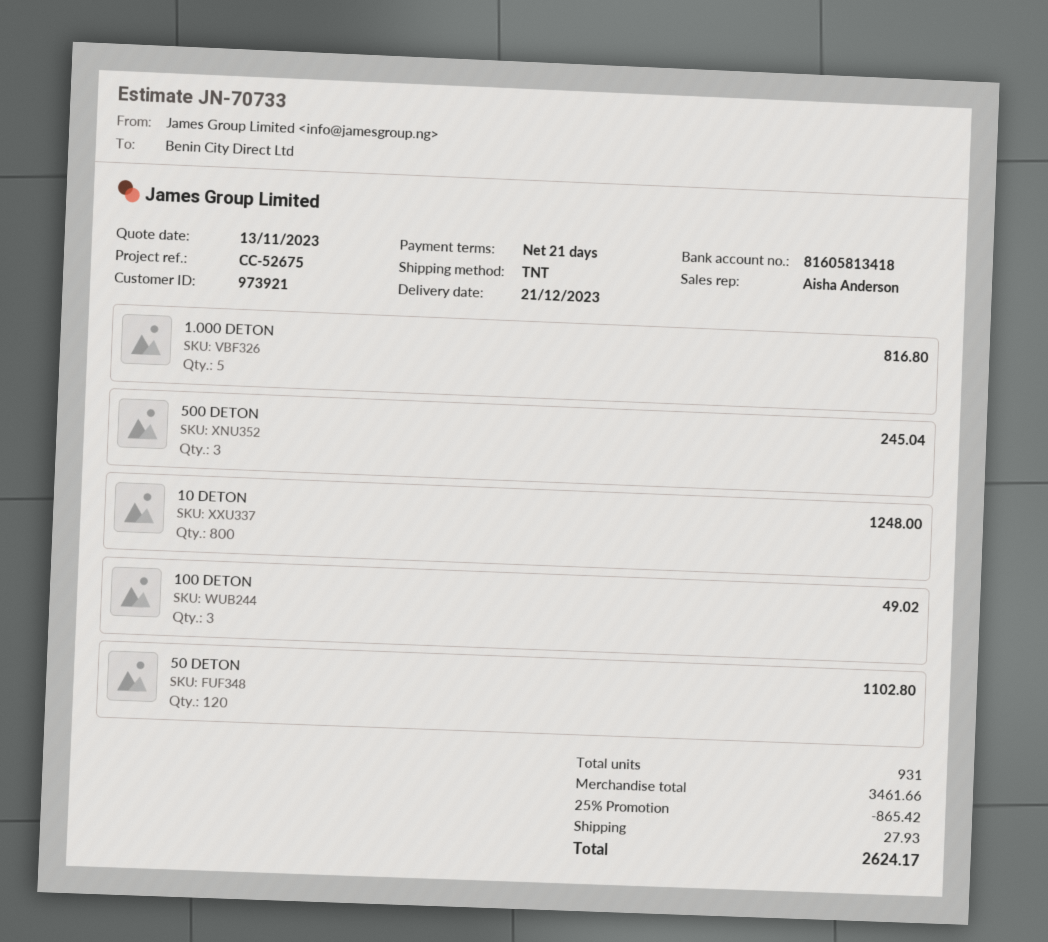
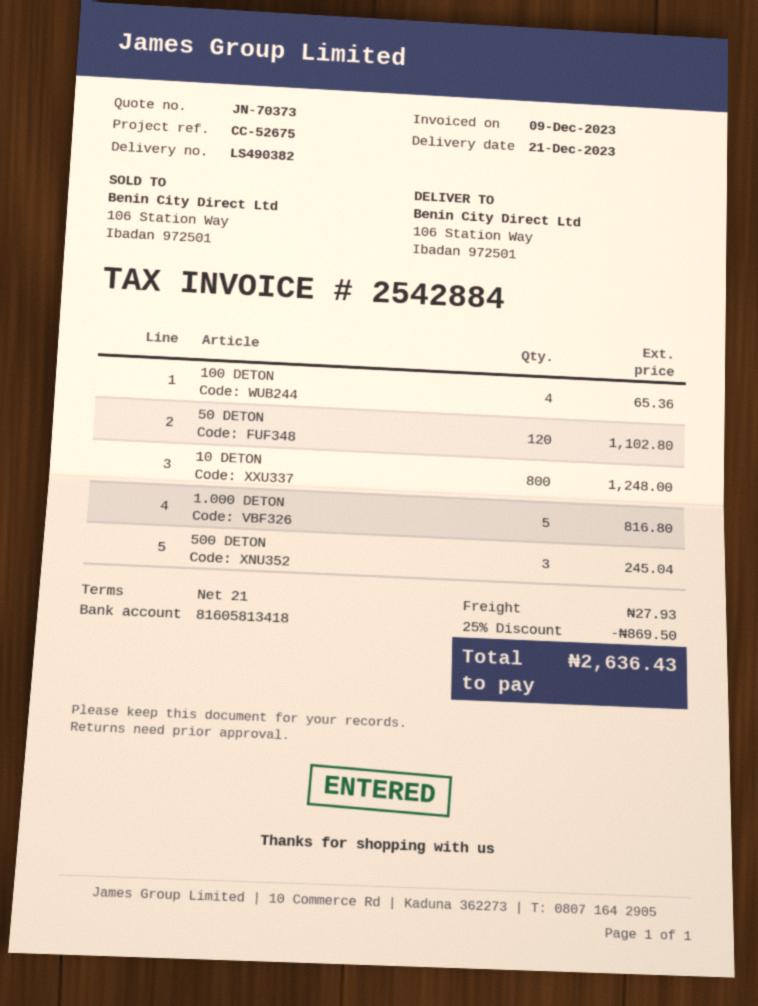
quote number: JN-70733 -> JN-70373
100 DETON: 3 for 49.02 -> 4 for 65.36
discount: 25% = 865.42 -> 25% = 869.50
total: 2624.17 -> 2636.43

